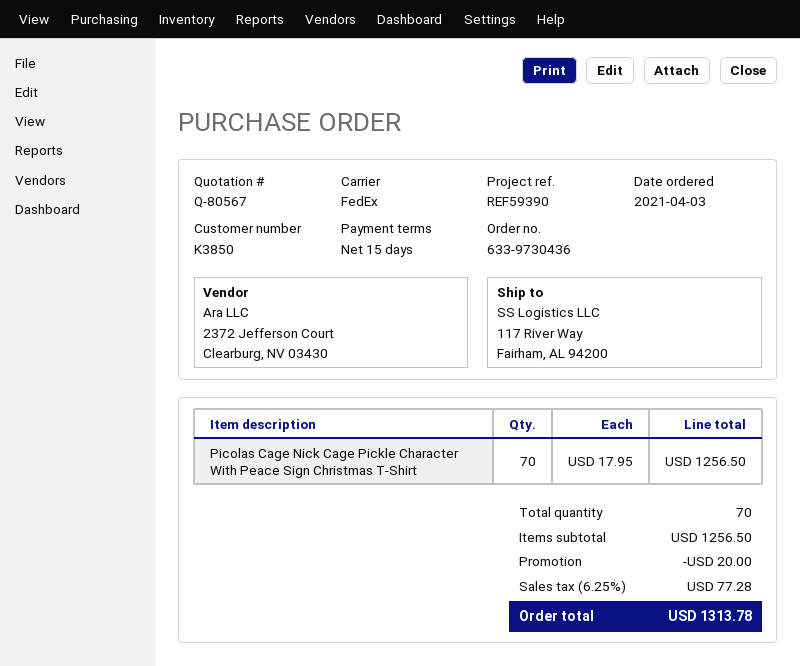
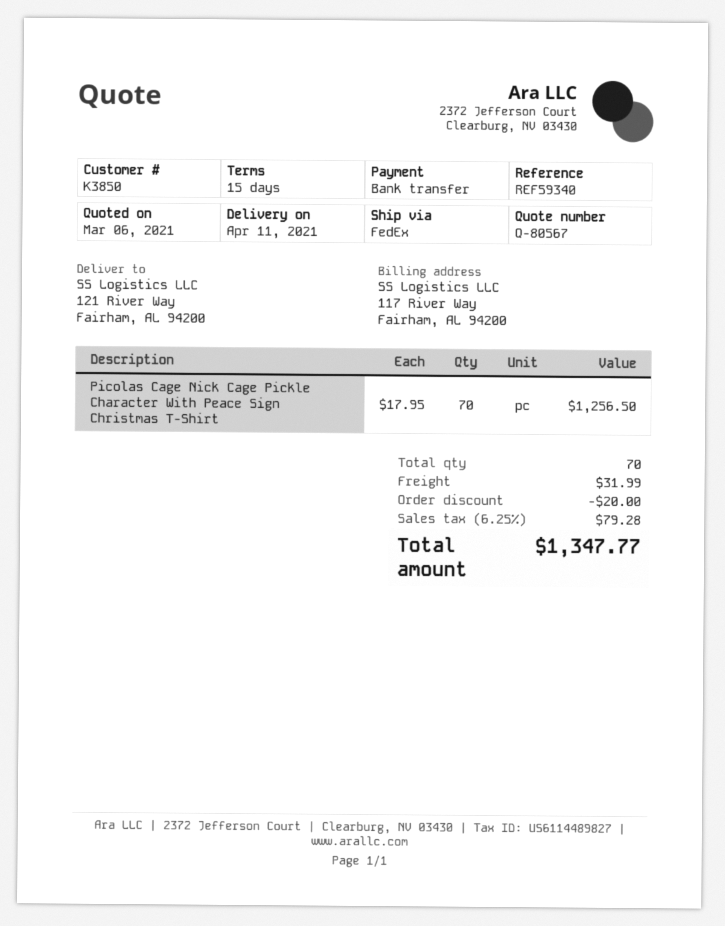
reference: REF59390 -> REF59340
ship to: 117 River Way, Fairham, AL 94200 -> 121 River Way, Fairham, AL 94200
shipping: none -> 31.99
tax: 6.25% = 77.28 -> 6.25% = 79.28
total: 1313.78 -> 1347.77

